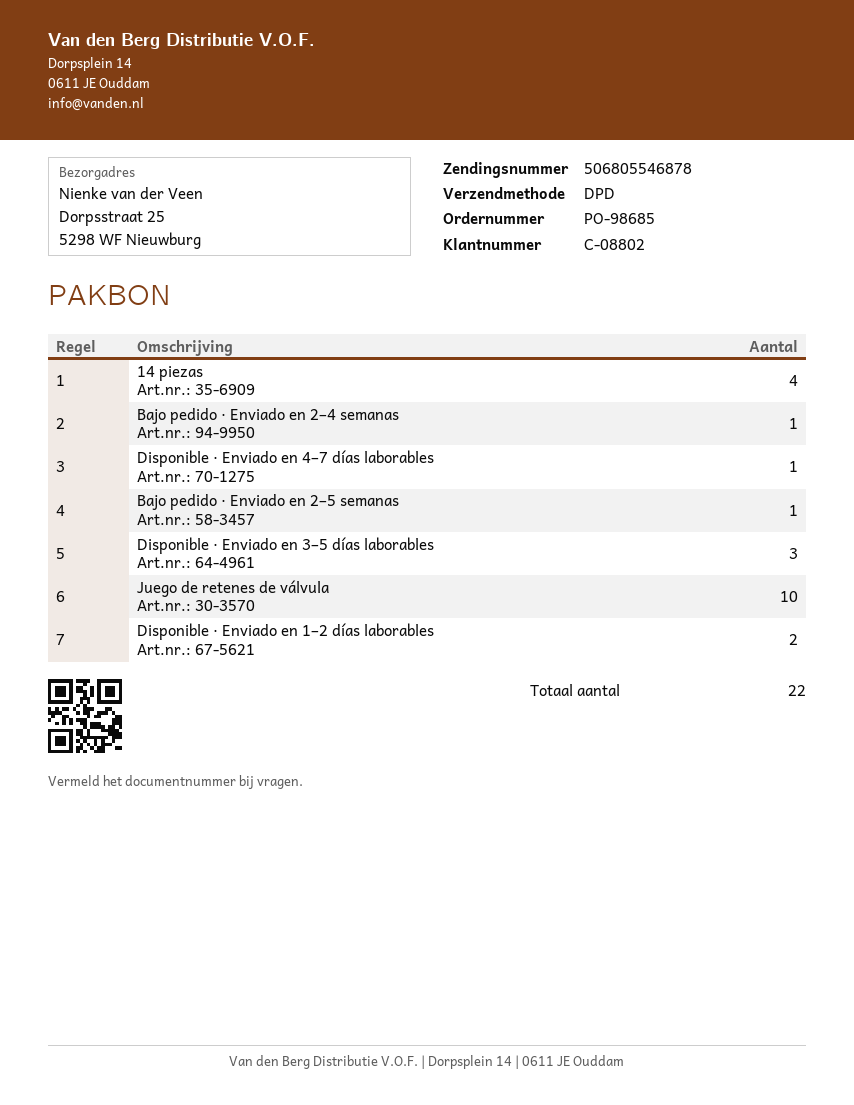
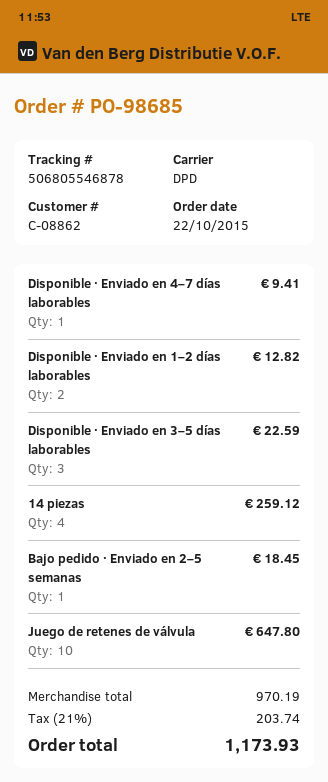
customer number: C-08802 -> C-08862
Bajo pedido · Enviado en 2–4 semanas: 1 -> none

